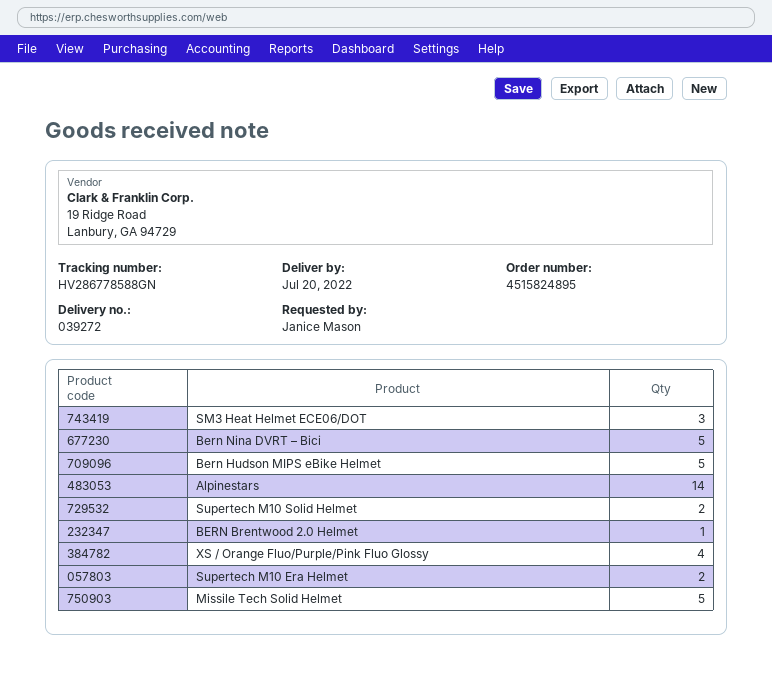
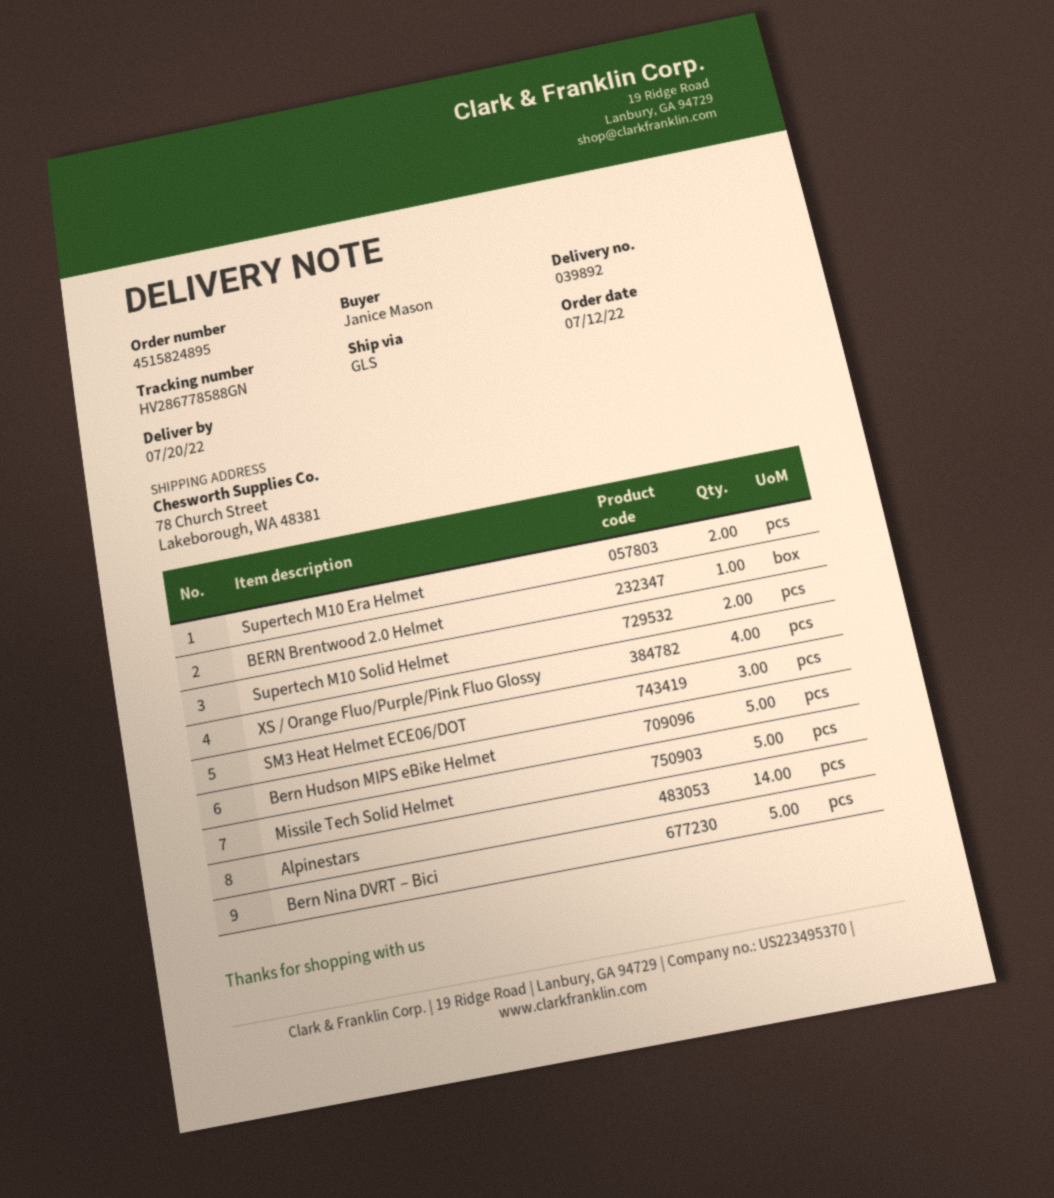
delivery note number: 039272 -> 039892

